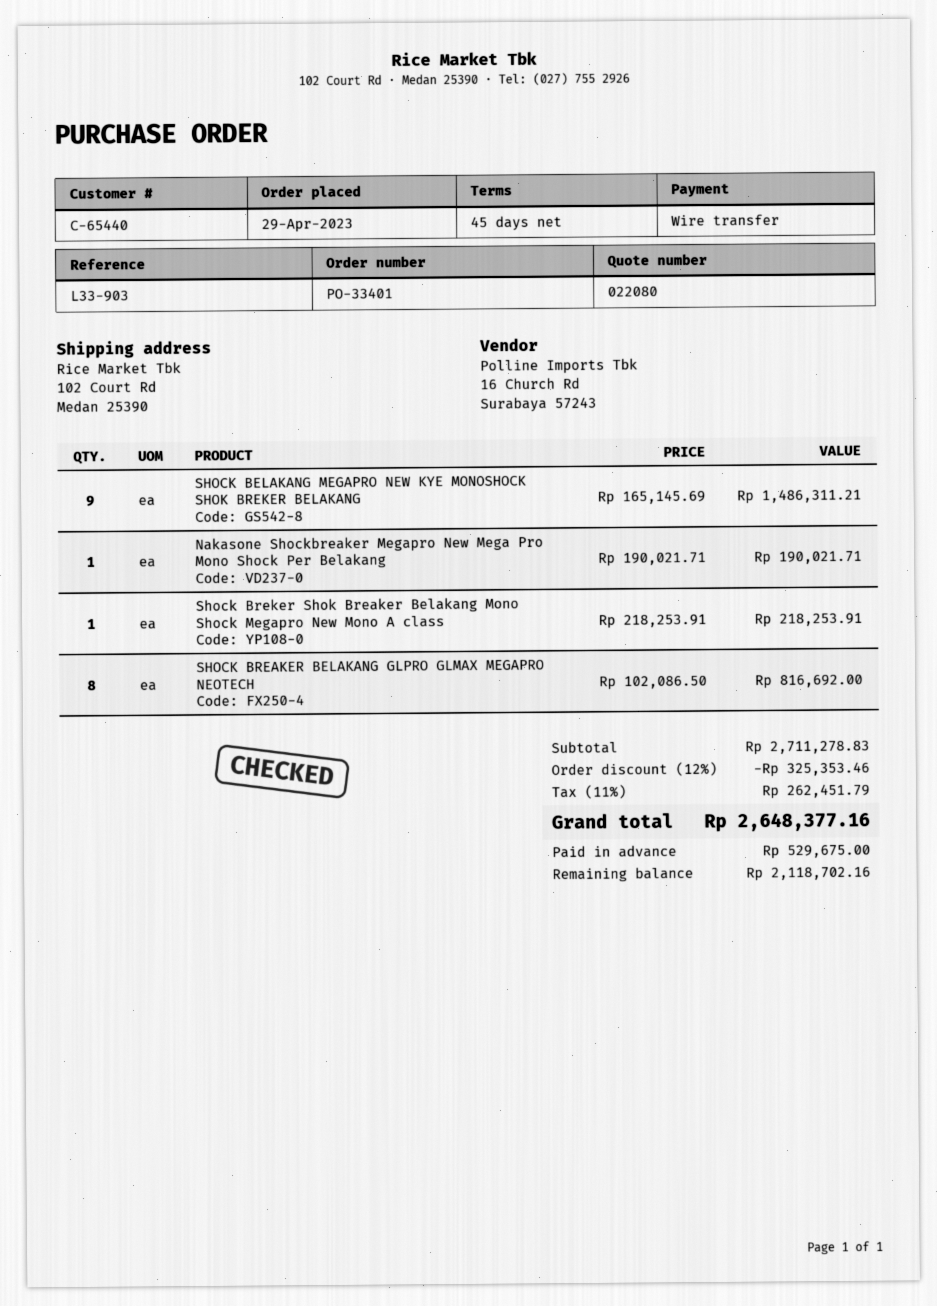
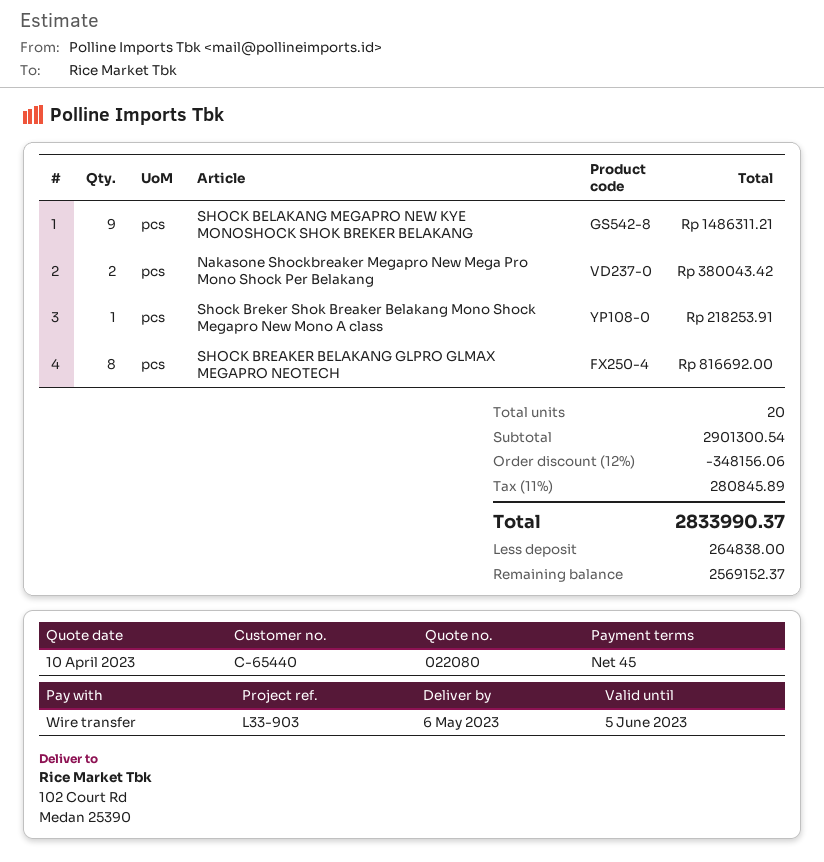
Nakasone Shockbreaker Megapro New Mega Pro Mono Shock Per Belakang: 1 for 190021.71 -> 2 for 380043.42
subtotal: 2711278.83 -> 2901300.54
discount: 12% = 325353.46 -> 12% = 348156.06
tax: 11% = 262451.79 -> 11% = 280845.89
total: 2648377.16 -> 2833990.37
deposit: 529675.00 -> 264838.00
balance: 2118702.16 -> 2569152.37

